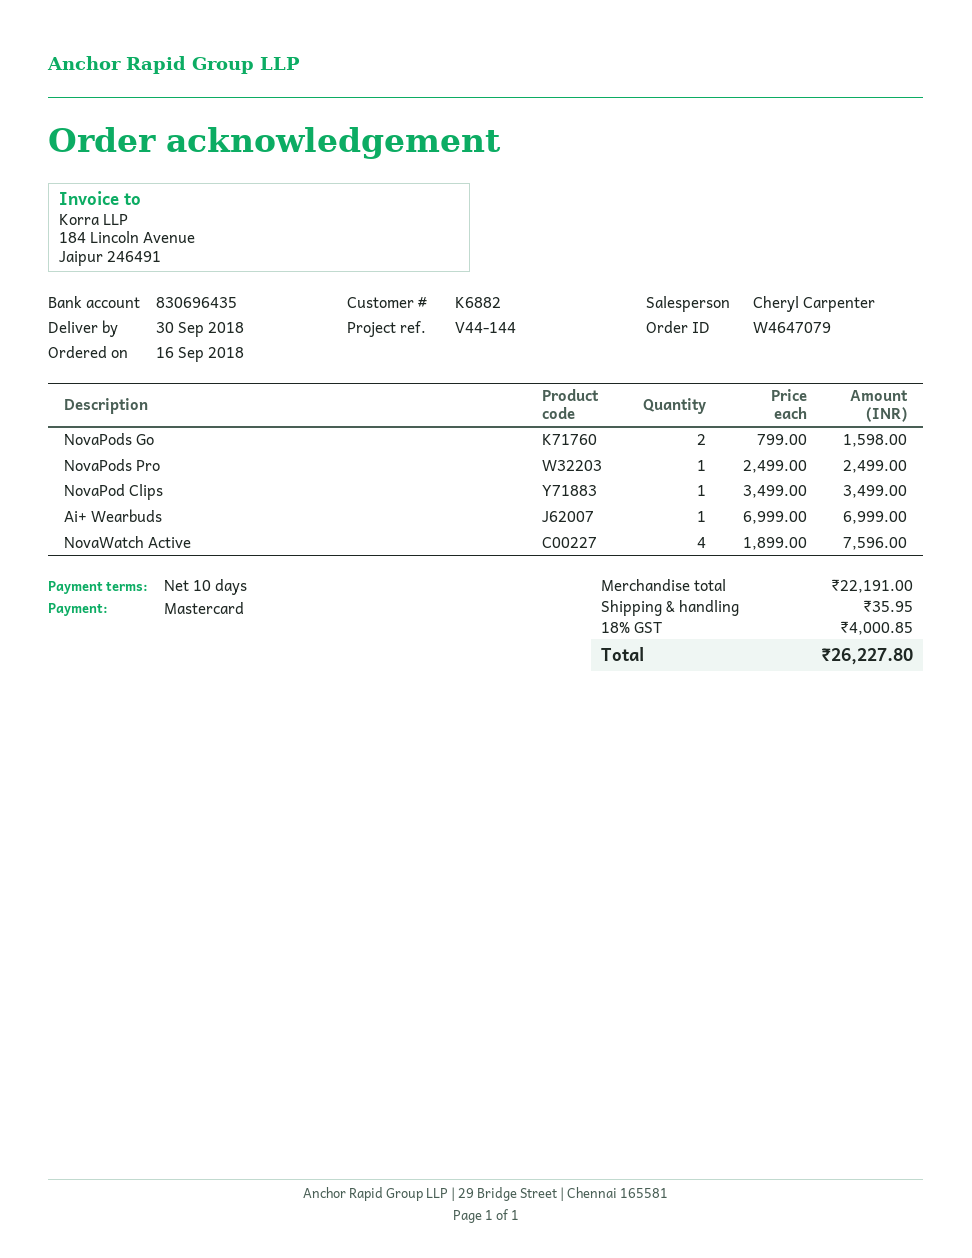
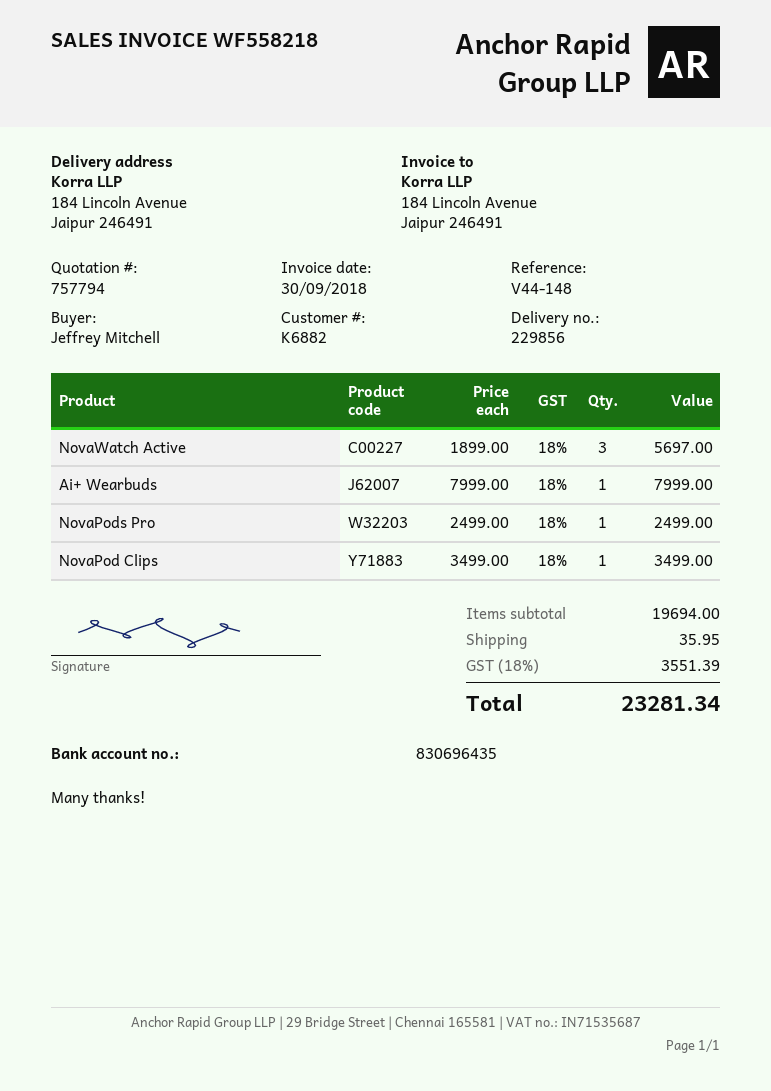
reference: V44-144 -> V44-148
NovaPods Go: 2 x 799.00 = 1598.00 -> none
Ai+ Wearbuds: 1 x 6999.00 = 6999.00 -> 1 x 7999.00 = 7999.00
NovaWatch Active: 4 x 1899.00 = 7596.00 -> 3 x 1899.00 = 5697.00
subtotal: 22191.00 -> 19694.00
tax: 18% = 4000.85 -> 18% = 3551.39
total: 26227.80 -> 23281.34

